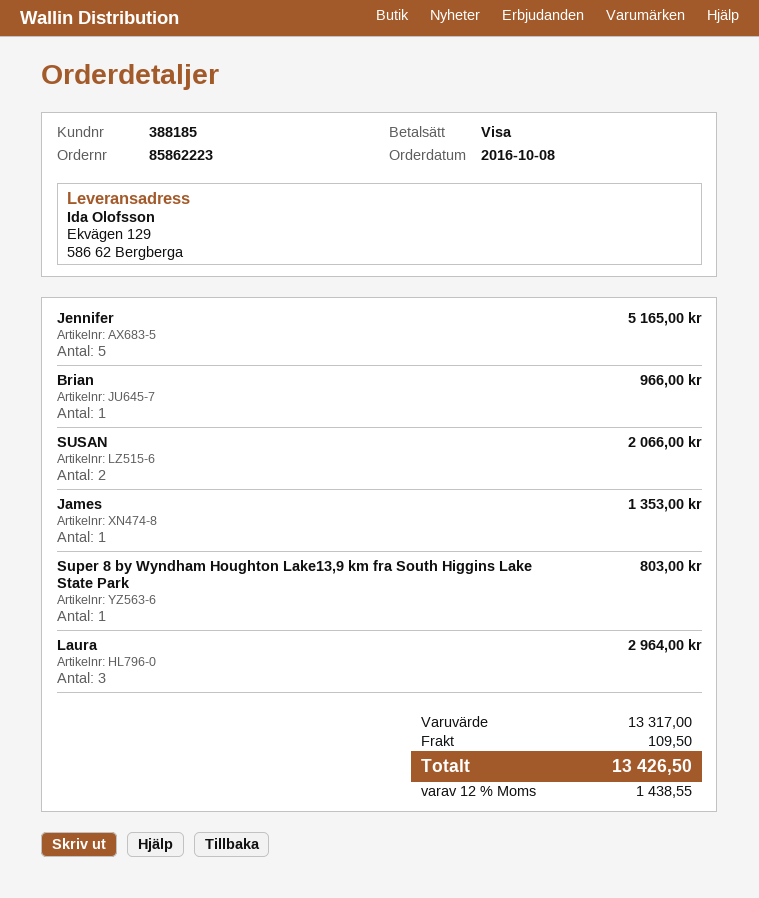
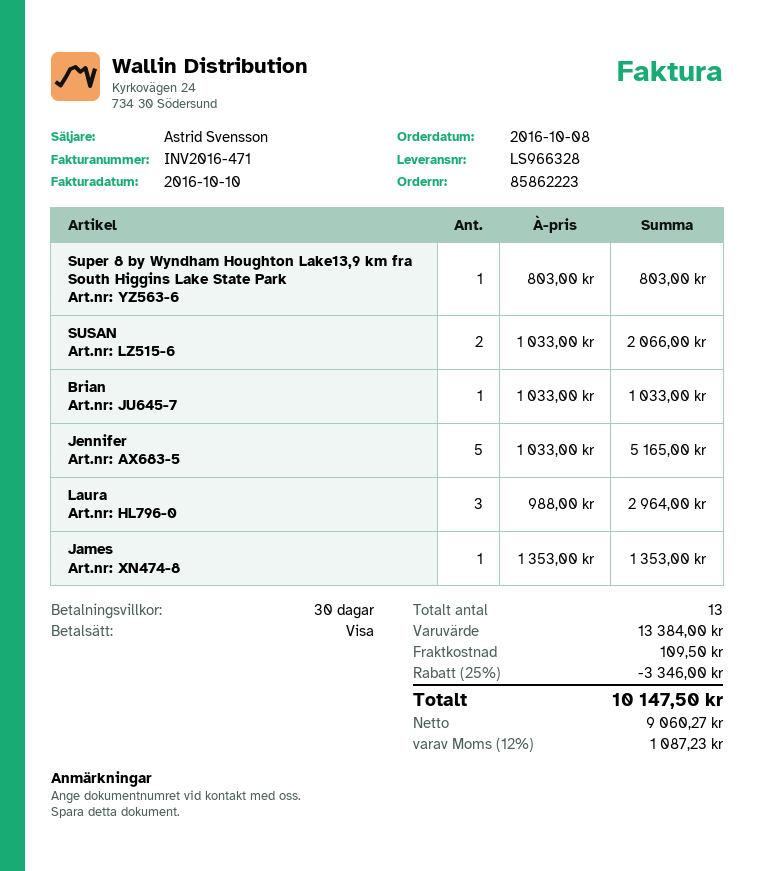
Brian: 1 for 966.00 -> 1 for 1033.00
subtotal: 13317.00 -> 13384.00
discount: none -> 25% = 3346.00
tax: 12% = 1438.55 -> 12% = 1087.23
total: 13426.50 -> 10147.50

